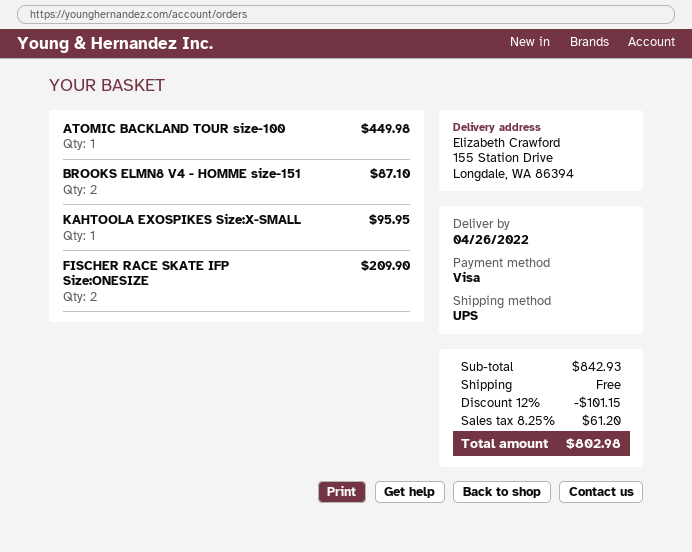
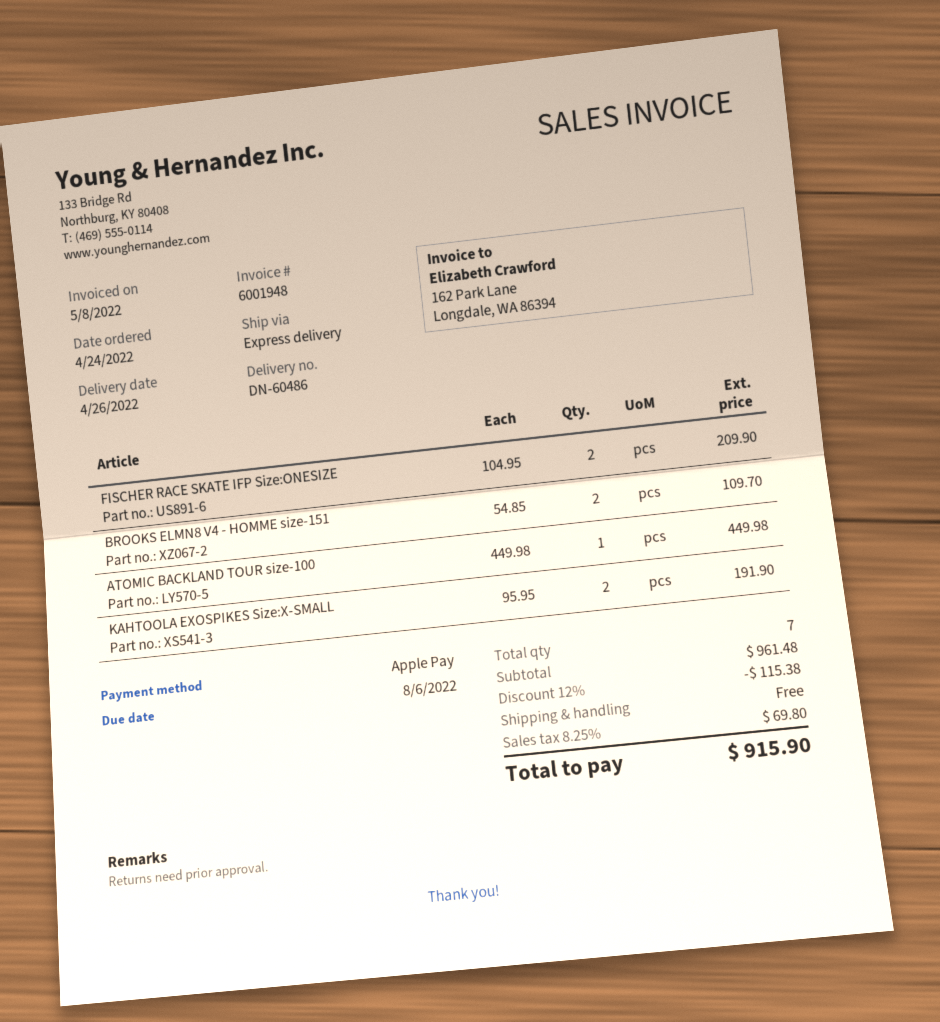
payment method: Visa -> Apple Pay
shipping method: UPS -> express
BROOKS ELMN8 V4 - HOMME size-151: 2 for 87.10 -> 2 for 109.70
KAHTOOLA EXOSPIKES Size:X-SMALL: 1 for 95.95 -> 2 for 191.90
subtotal: 842.93 -> 961.48
discount: 12% = 101.15 -> 12% = 115.38
tax: 8.25% = 61.20 -> 8.25% = 69.80
total: 802.98 -> 915.90

